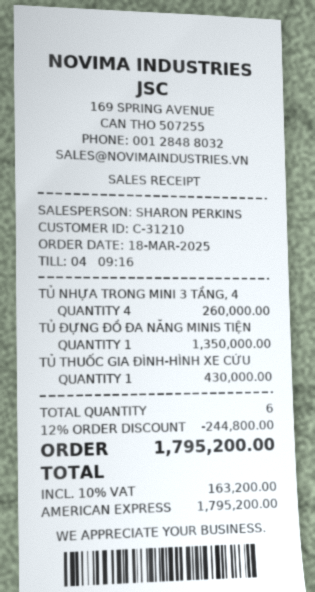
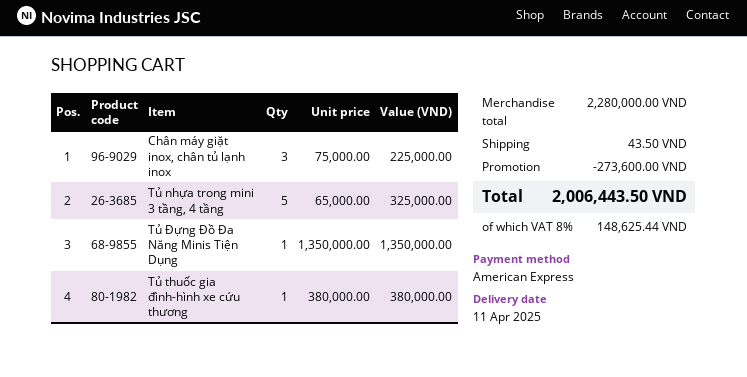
TỦ NHỰA TRONG MINI 3 TẦNG, 4: 4 for 260000.00 -> 5 for 325000.00
TỦ THUỐC GIA ĐÌNH-HÌNH XE CỨU: 1 for 430000.00 -> 1 for 380000.00
Chân máy giặt inox, chân tủ lạnh inox: none -> 3 for 225000.00
discount: 244800.00 -> 273600.00
shipping: none -> 43.50
tax: 10% = 163200.00 -> 8% = 148625.44
total: 1795200.00 -> 2006443.50

